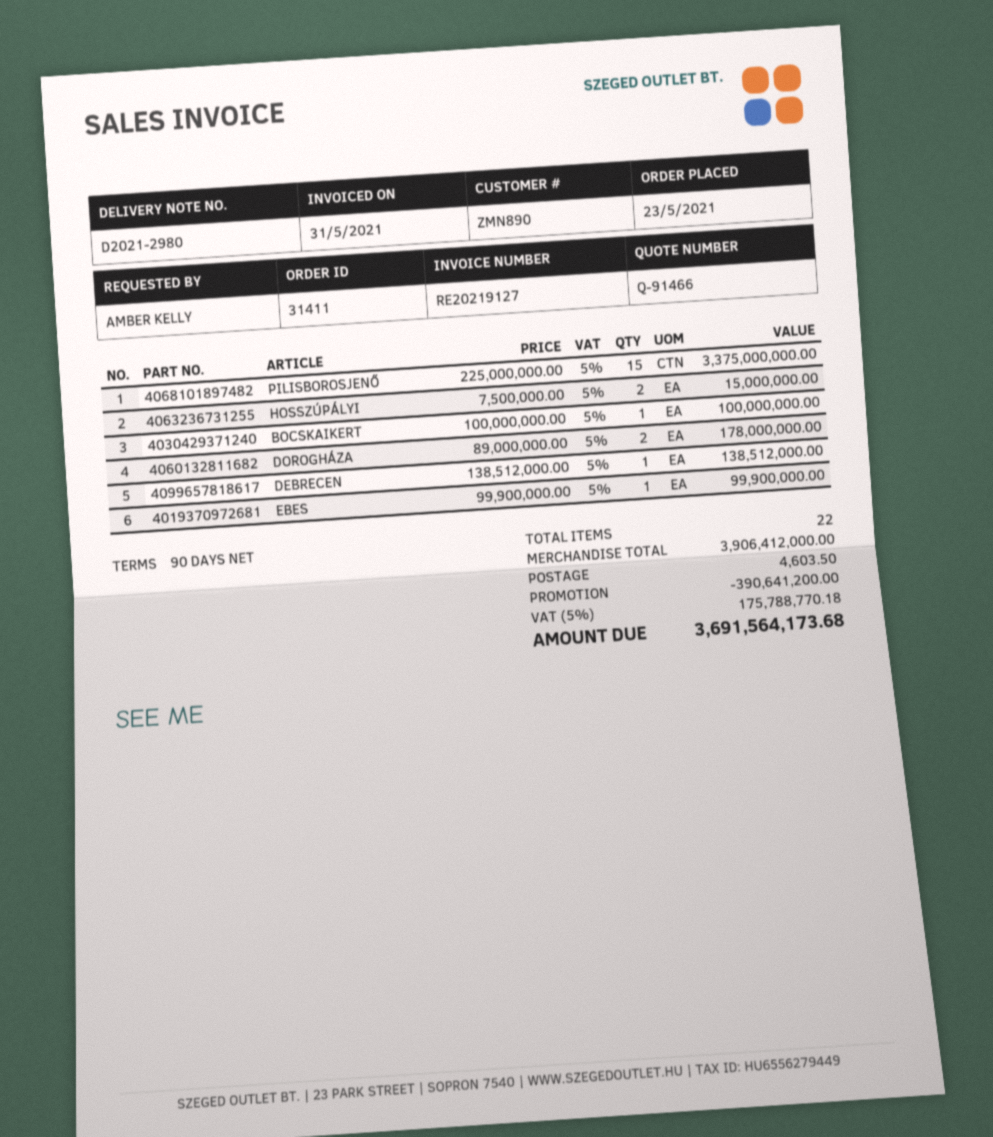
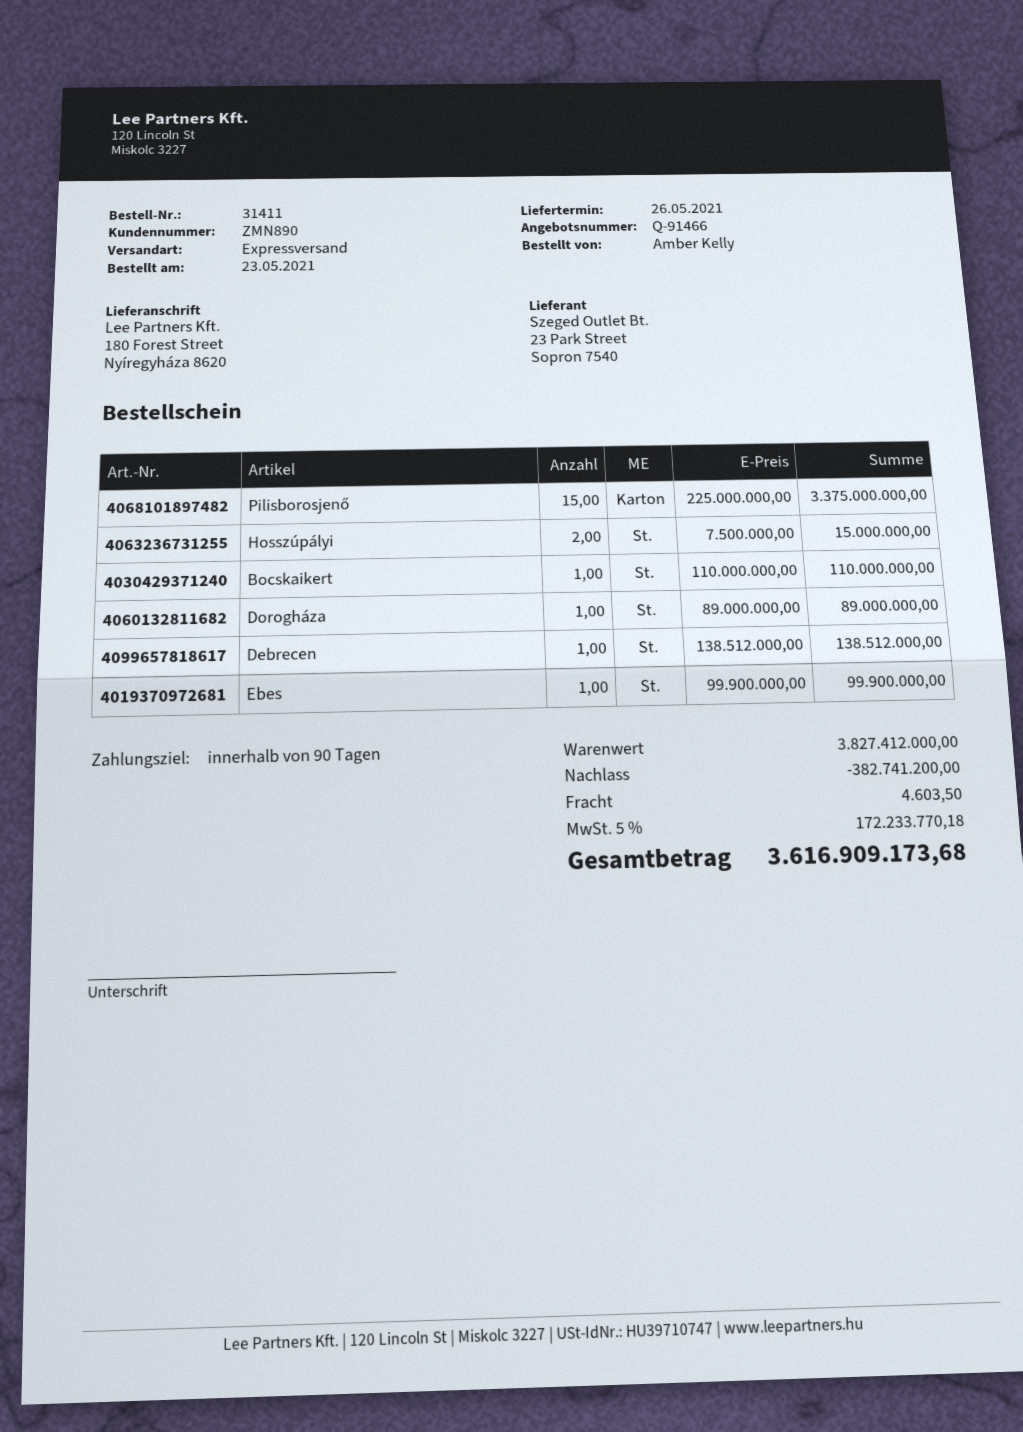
BOCSKAIKERT: 1 x 100000000.00 = 100000000.00 -> 1 x 110000000.00 = 110000000.00
DOROGHÁZA: 2 x 89000000.00 = 178000000.00 -> 1 x 89000000.00 = 89000000.00
subtotal: 3906412000.00 -> 3827412000.00
discount: 390641200.00 -> 382741200.00
tax: 5% = 175788770.18 -> 5% = 172233770.18
total: 3691564173.68 -> 3616909173.68

